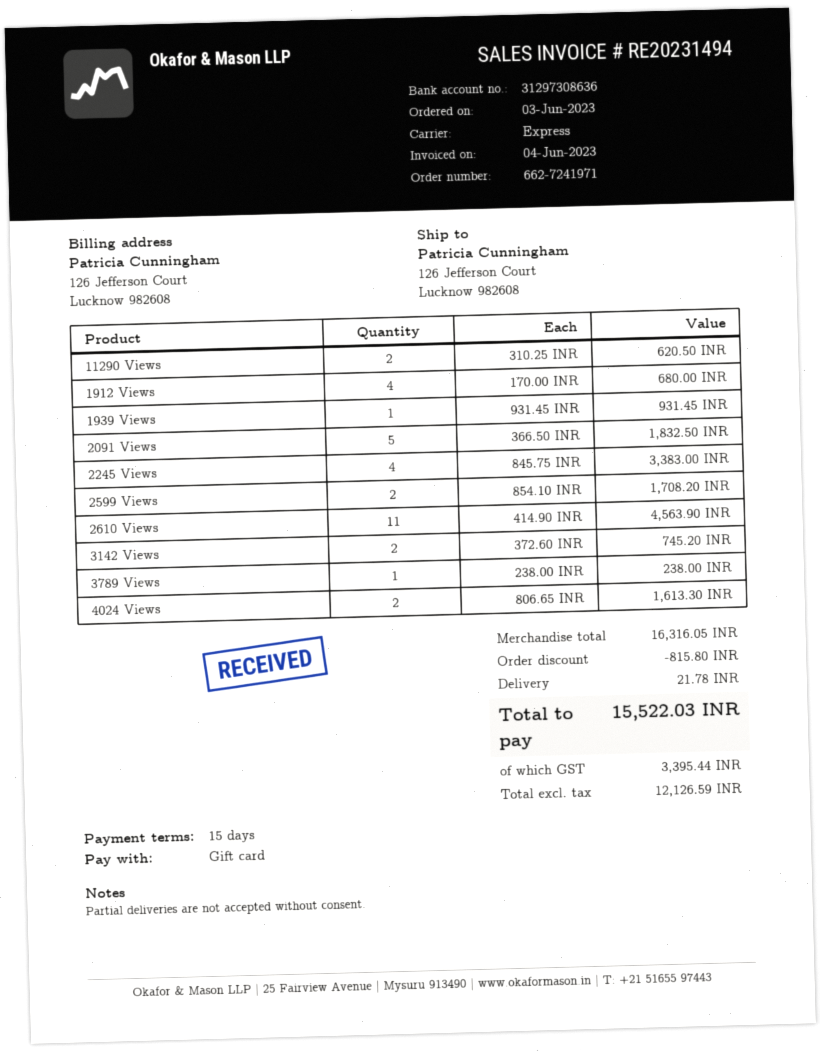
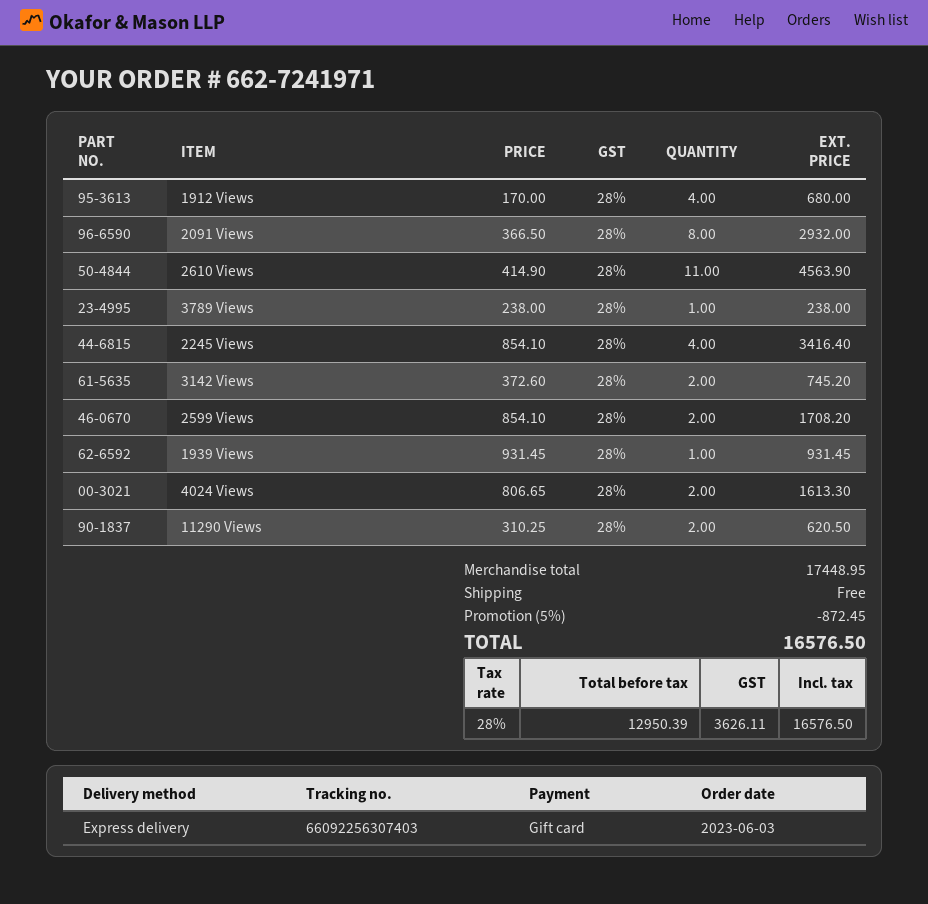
2091 Views: 5 x 366.50 = 1832.50 -> 8 x 366.50 = 2932.00
2245 Views: 4 x 845.75 = 3383.00 -> 4 x 854.10 = 3416.40
subtotal: 16316.05 -> 17448.95
discount: 815.80 -> 872.45
shipping: 21.78 -> 0.00
net: 12126.59 -> 12950.39
tax: 3395.44 -> 3626.11
total: 15522.03 -> 16576.50

